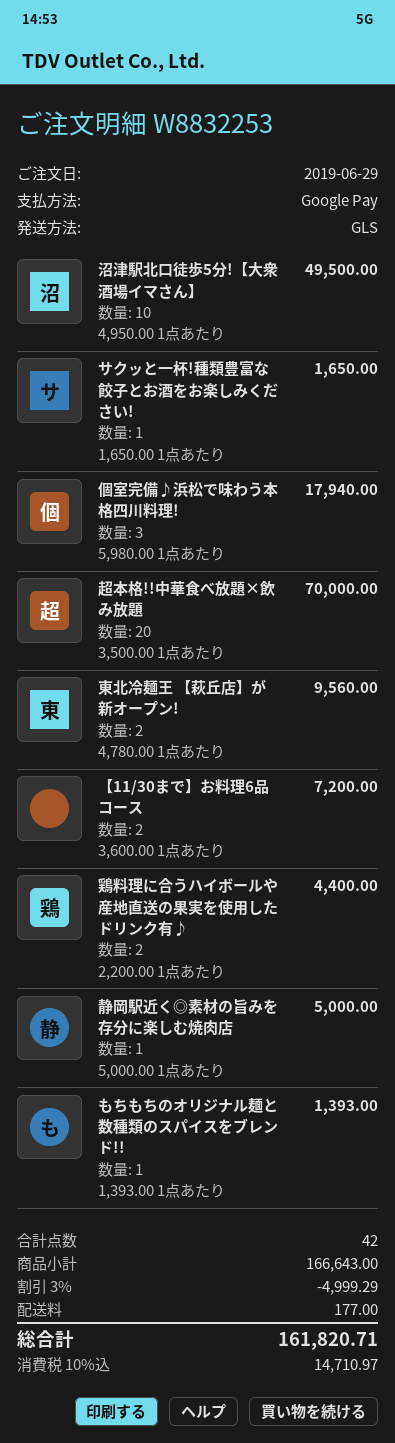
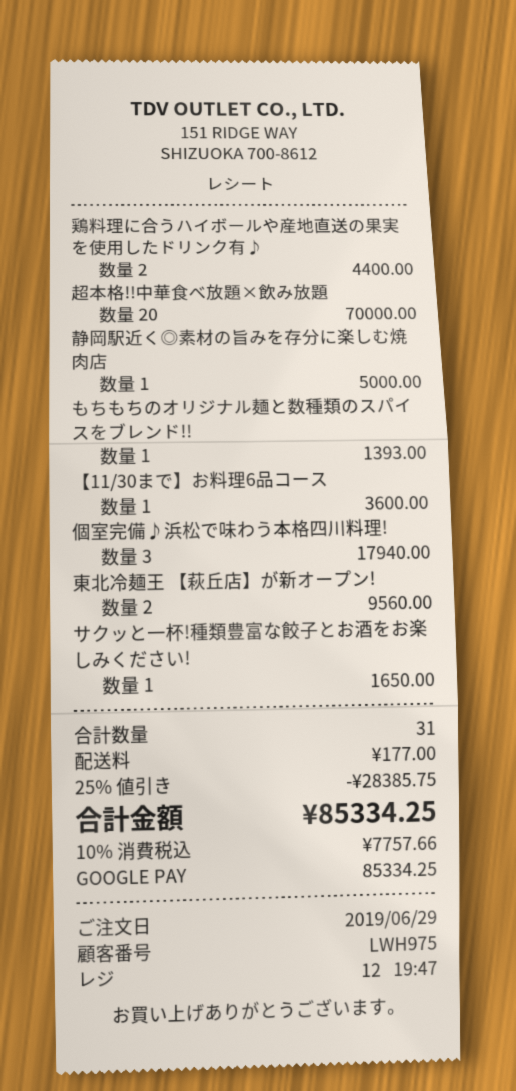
沼津駅北口徒歩5分!【大衆酒場イマさん】: 10 for 49500.00 -> none
【11/30まで】お料理6品コース: 2 for 7200.00 -> 1 for 3600.00
total quantity: 42 -> 31
discount: 3% = 4999.29 -> 25% = 28385.75
tax: 10% = 14710.97 -> 10% = 7757.66
total: 161820.71 -> 85334.25

